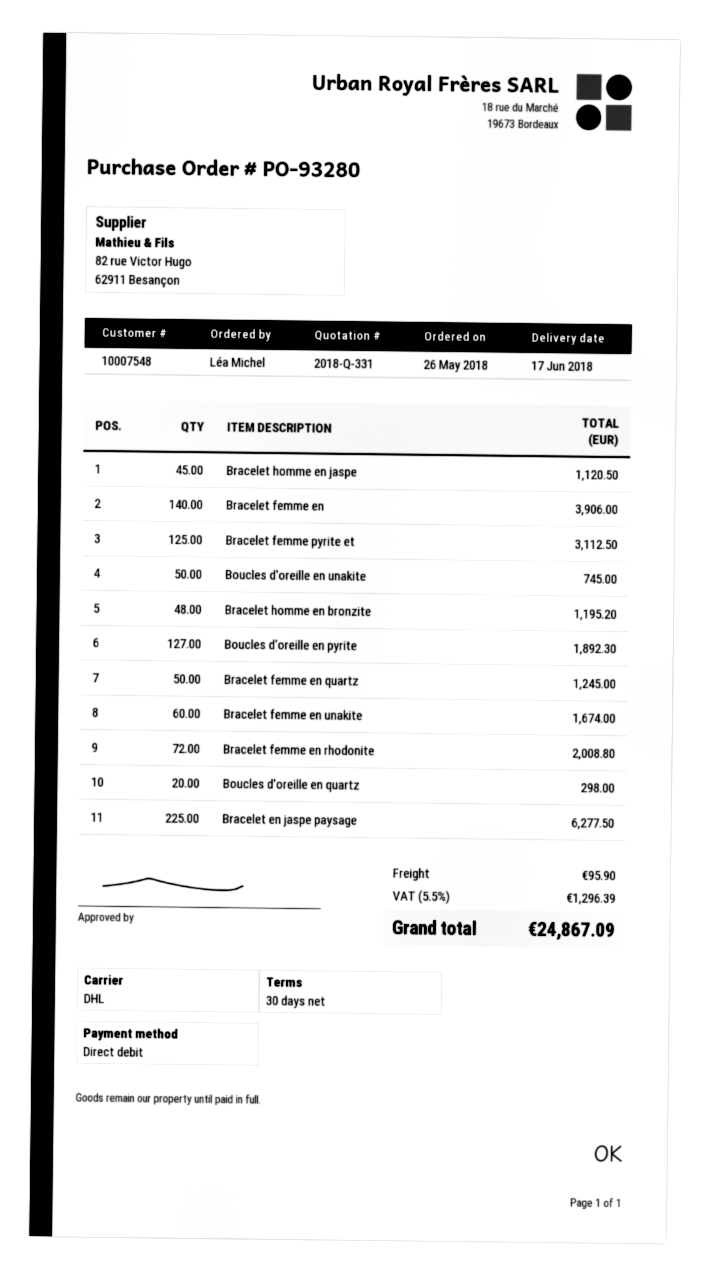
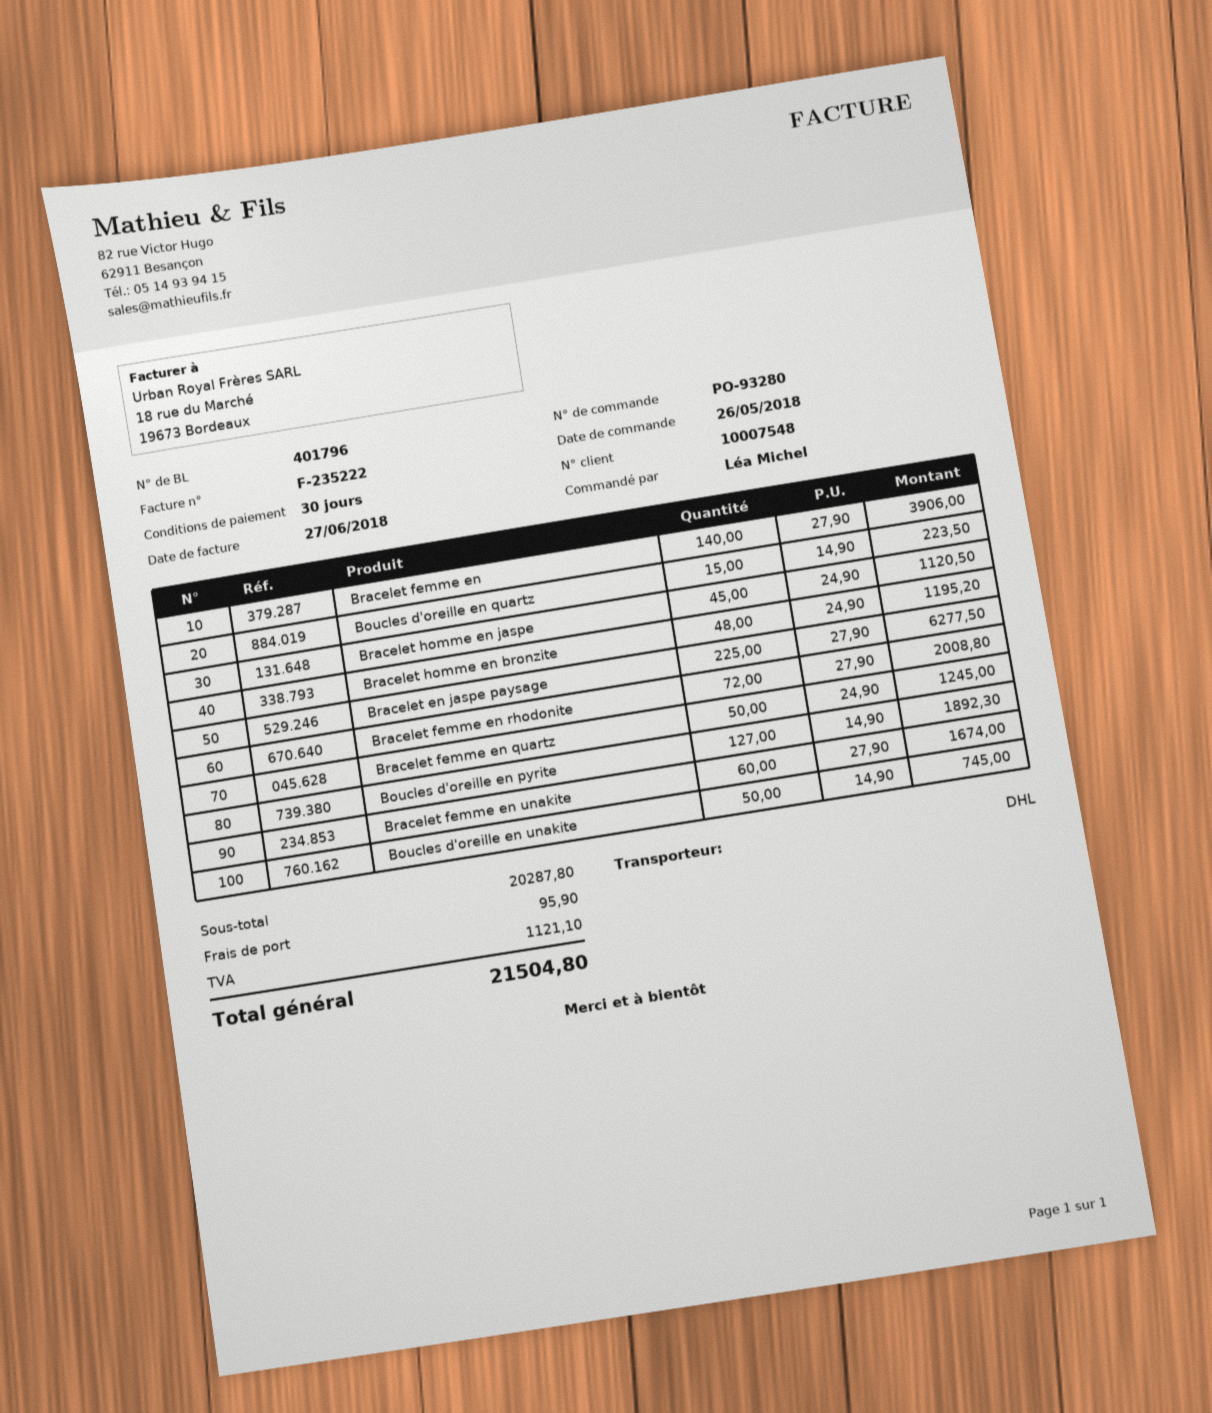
Bracelet femme pyrite et: 125 for 3112.50 -> none
Boucles d'oreille en quartz: 20 for 298.00 -> 15 for 223.50
tax: 1296.39 -> 1121.10
total: 24867.09 -> 21504.80

